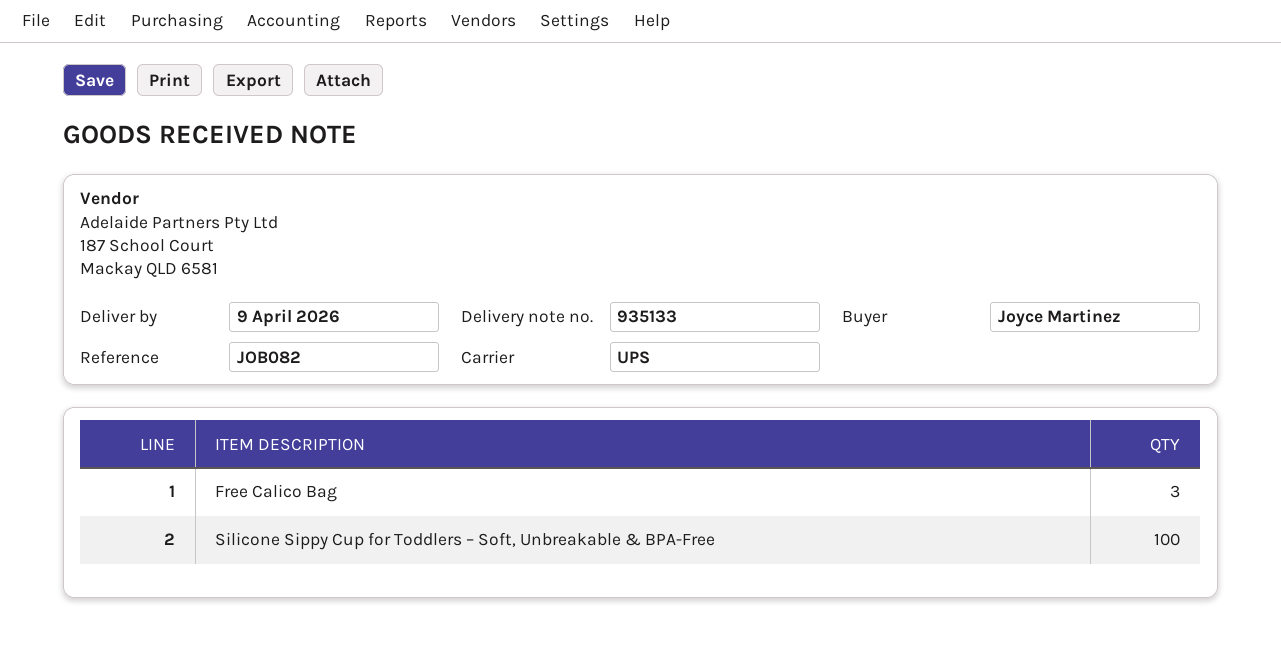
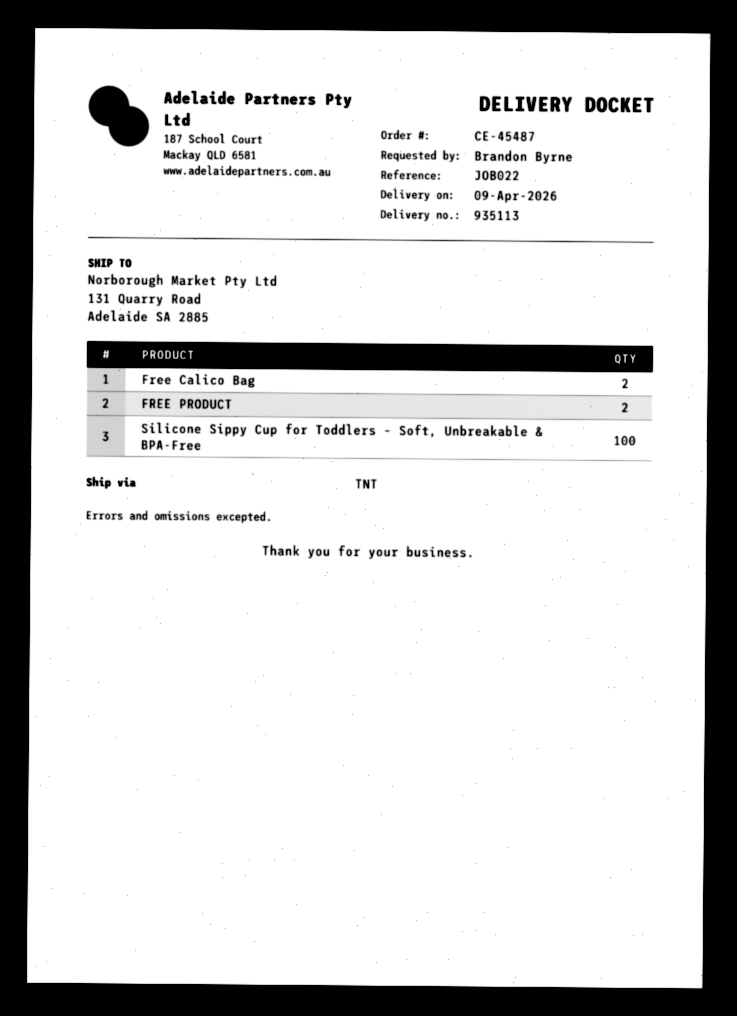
delivery note number: 935133 -> 935113
reference: JOB082 -> JOB022
ordered by: Joyce Martinez -> Brandon Byrne
shipping method: UPS -> TNT
Free Calico Bag: 3 -> 2
FREE PRODUCT: none -> 2

